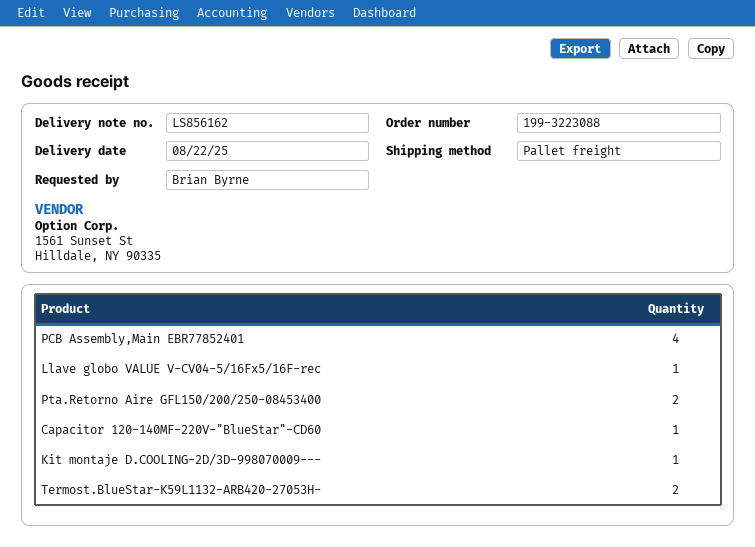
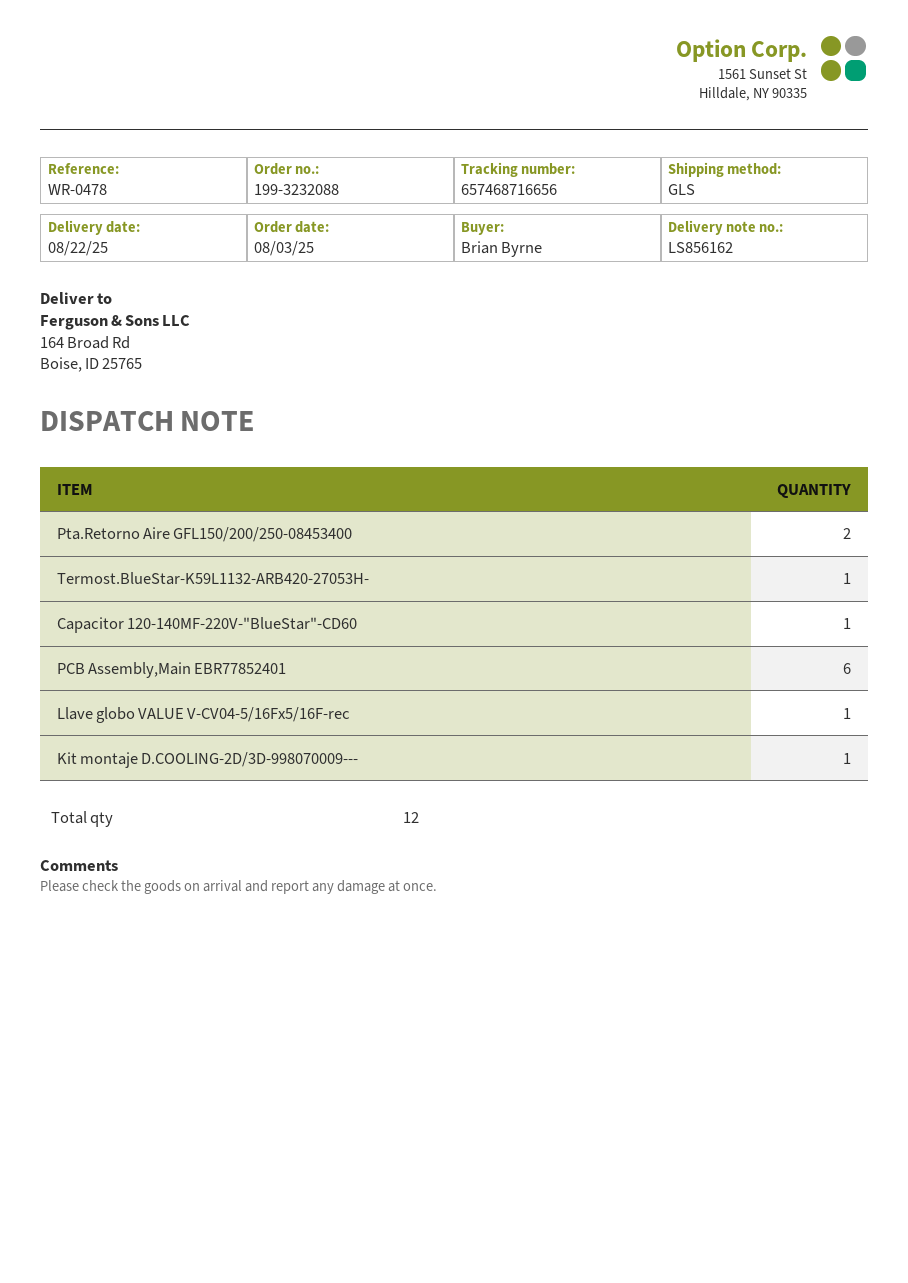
order number: 199-3223088 -> 199-3232088
shipping method: pallet freight -> GLS
PCB Assembly,Main EBR77852401: 4 -> 6
Termost.BlueStar-K59L1132-ARB420-27053H-: 2 -> 1

